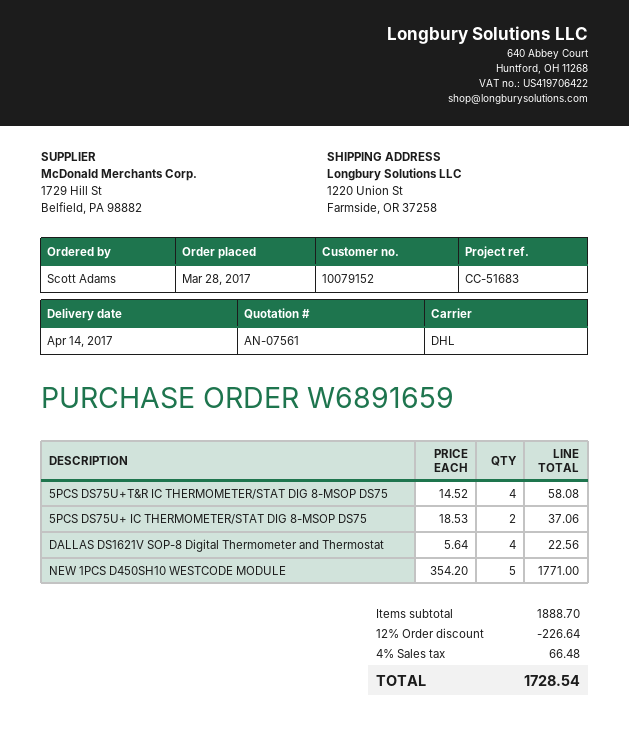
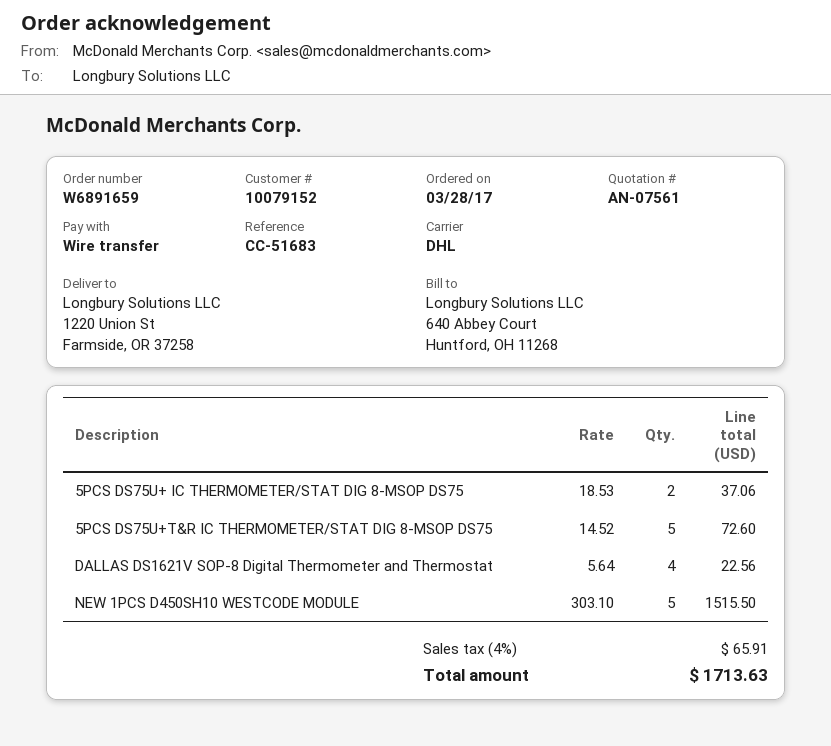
5PCS DS75U+T&R IC THERMOMETER/STAT DIG 8-MSOP DS75: 4 x 14.52 = 58.08 -> 5 x 14.52 = 72.60
NEW 1PCS D450SH10 WESTCODE MODULE: 5 x 354.20 = 1771.00 -> 5 x 303.10 = 1515.50
discount: 12% = 226.64 -> none
tax: 4% = 66.48 -> 4% = 65.91
total: 1728.54 -> 1713.63

